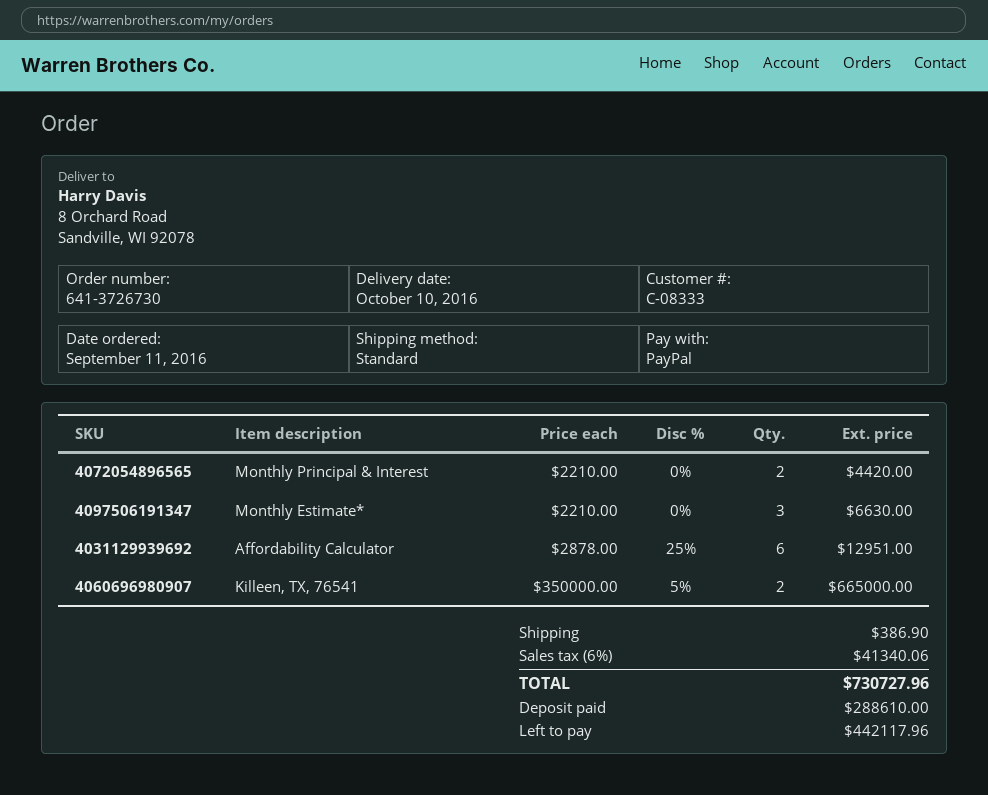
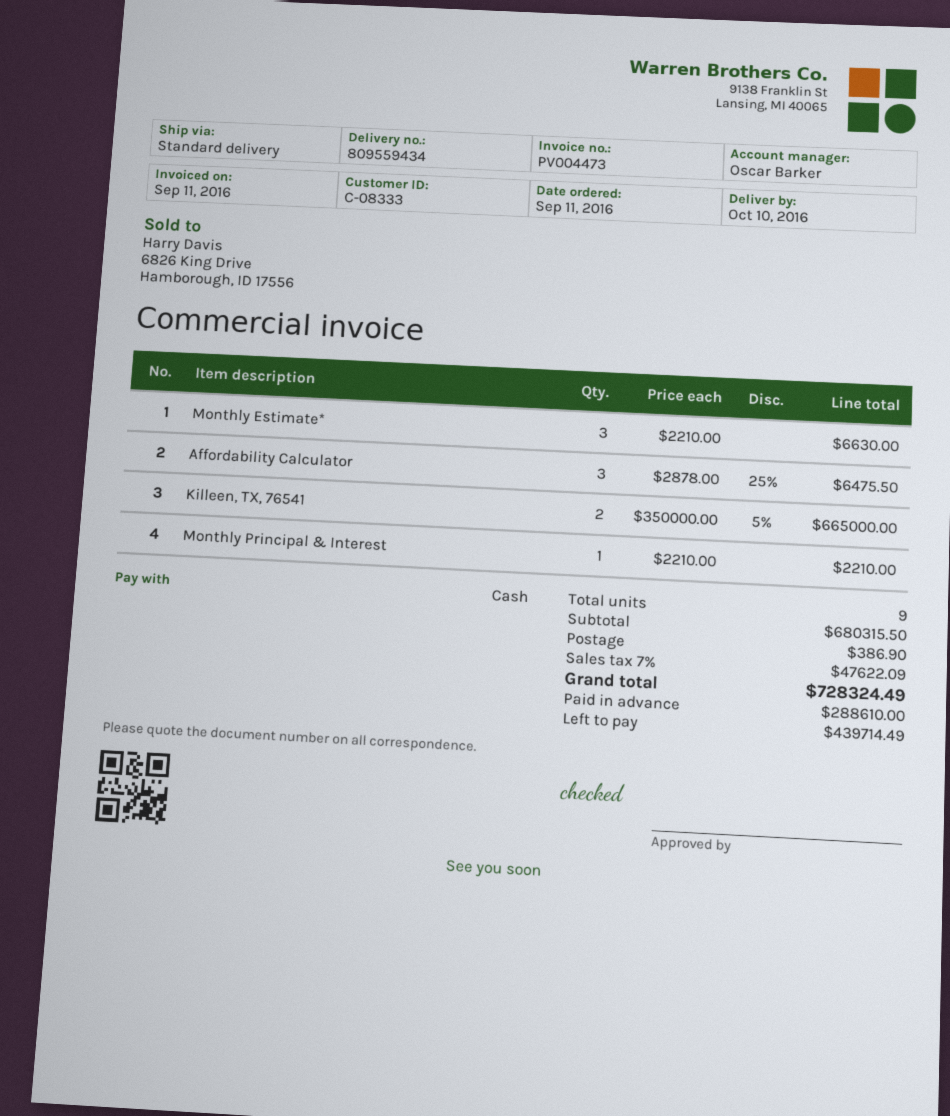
payment method: PayPal -> cash
Monthly Principal & Interest: 2 x 2210.00 = 4420.00 -> 1 x 2210.00 = 2210.00
Affordability Calculator: 6 x 2878.00 - 25% = 12951.00 -> 3 x 2878.00 - 25% = 6475.50
tax: 6% = 41340.06 -> 7% = 47622.09
total: 730727.96 -> 728324.49
balance: 442117.96 -> 439714.49

